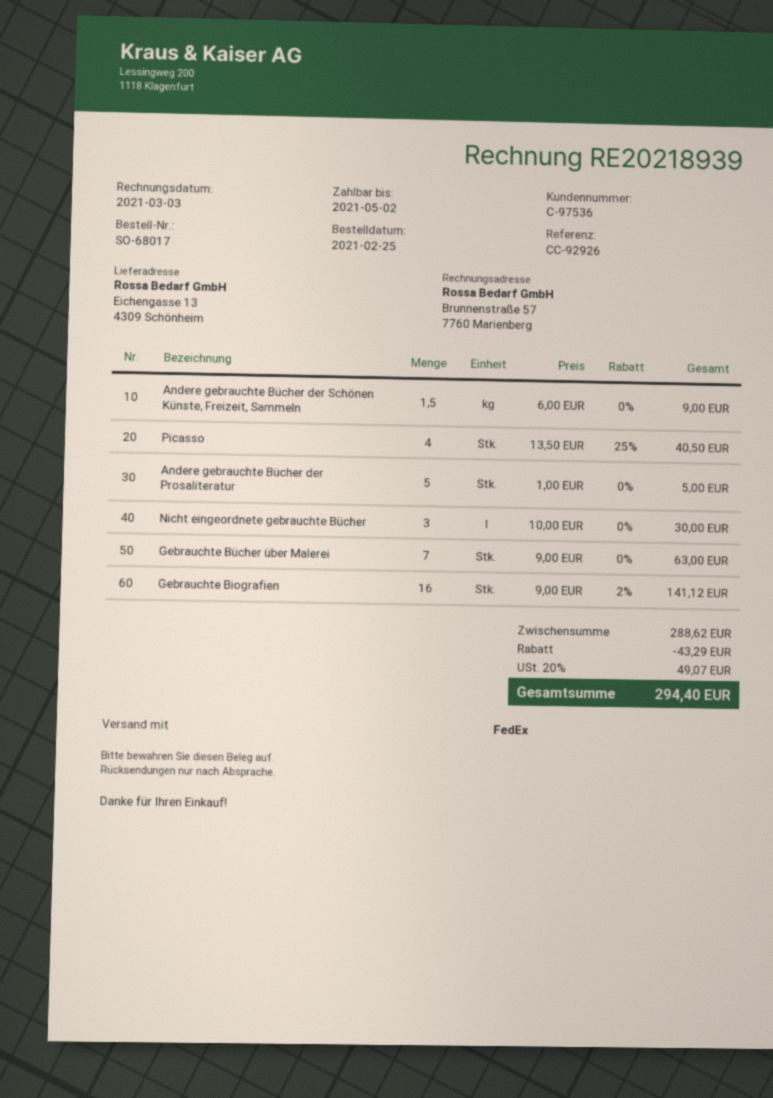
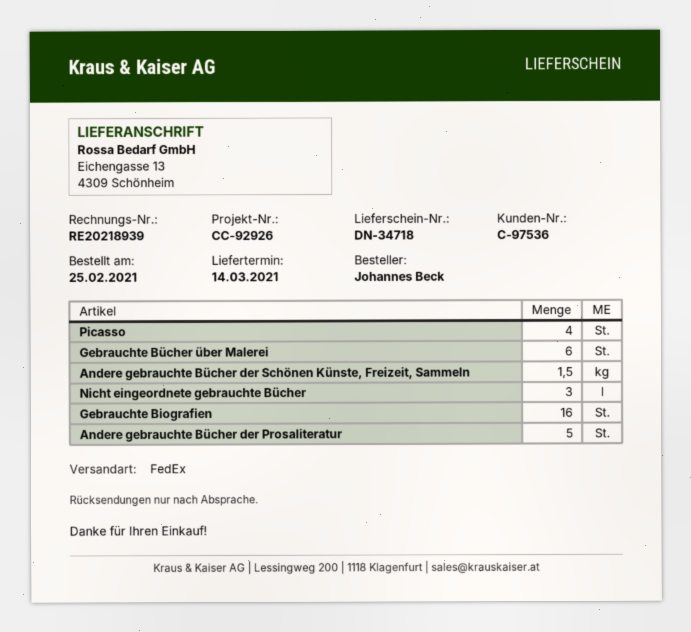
Gebrauchte Bücher über Malerei: 7 -> 6

